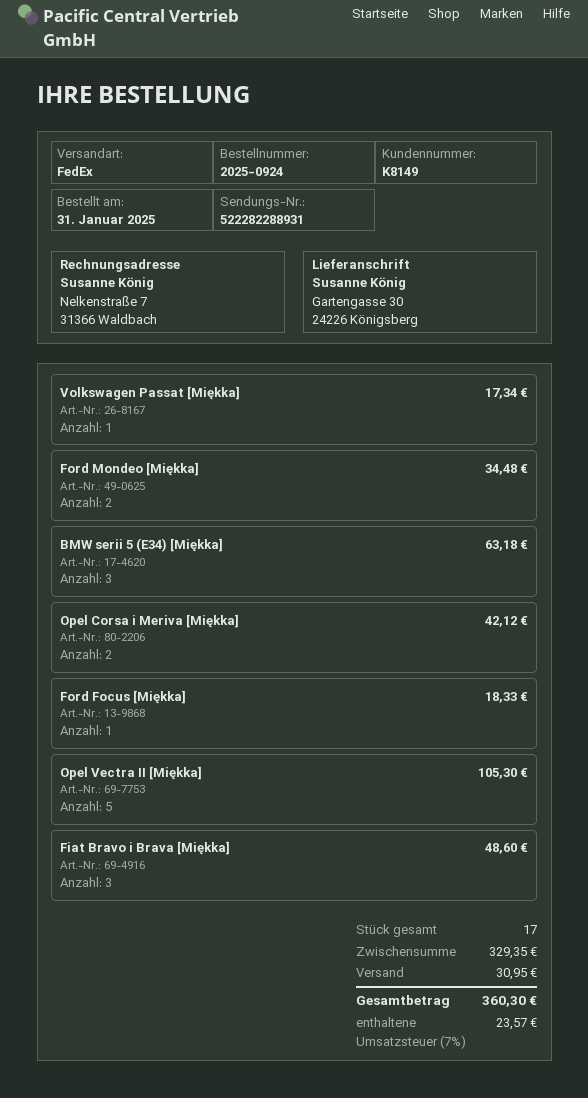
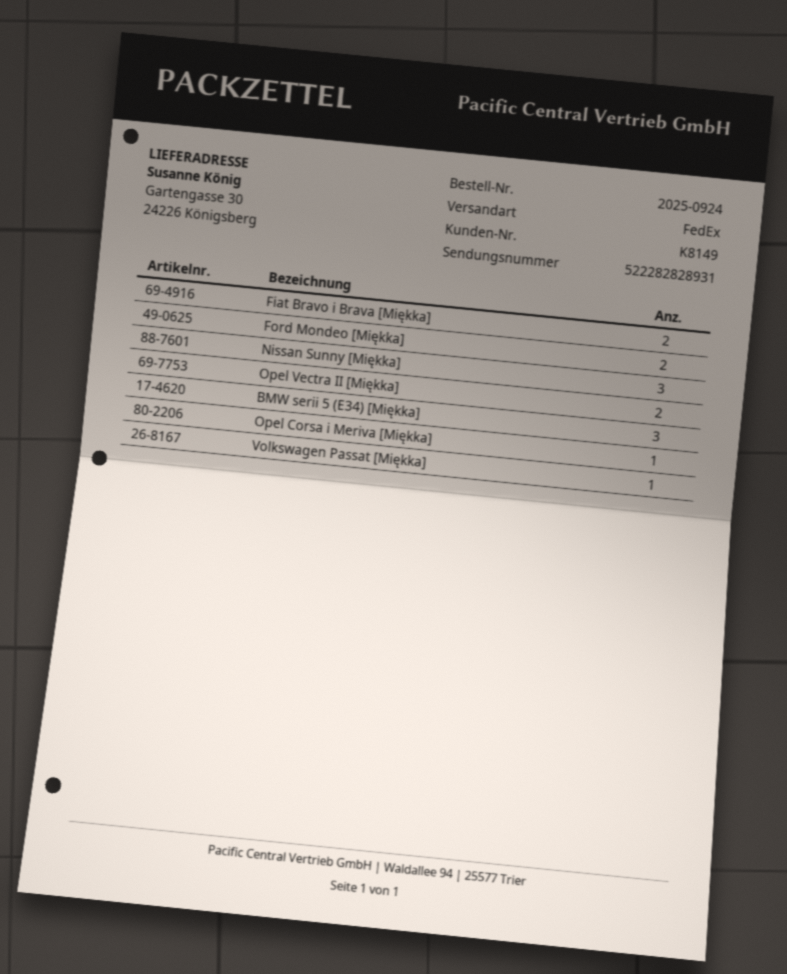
tracking number: 522282288931 -> 522282828931
Opel Corsa i Meriva [Miękka]: 2 -> 1
Ford Focus [Miękka]: 1 -> none
Opel Vectra II [Miękka]: 5 -> 2
Fiat Bravo i Brava [Miękka]: 3 -> 2
Nissan Sunny [Miękka]: none -> 3

